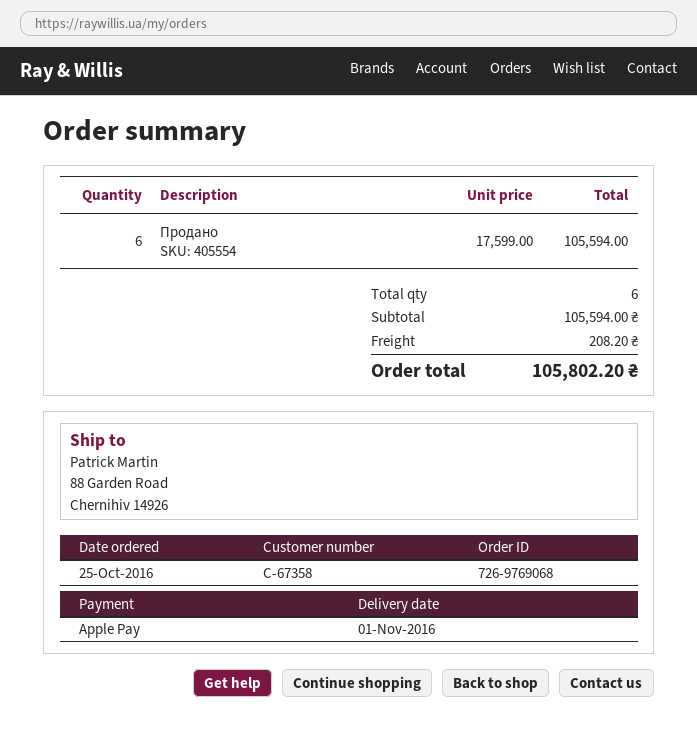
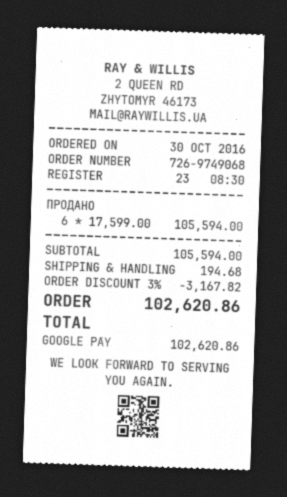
order number: 726-9769068 -> 726-9749068
order date: 2016-10-25 -> 2016-10-30
payment method: Apple Pay -> Google Pay
discount: none -> 3% = 3167.82
shipping: 208.20 -> 194.68
total: 105802.20 -> 102620.86

